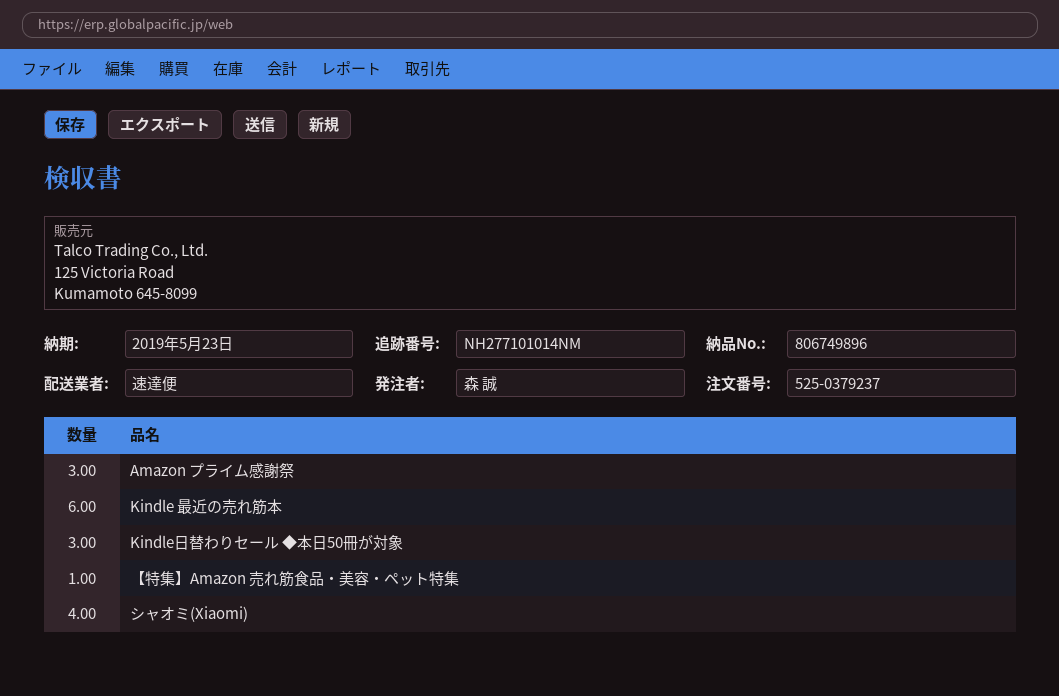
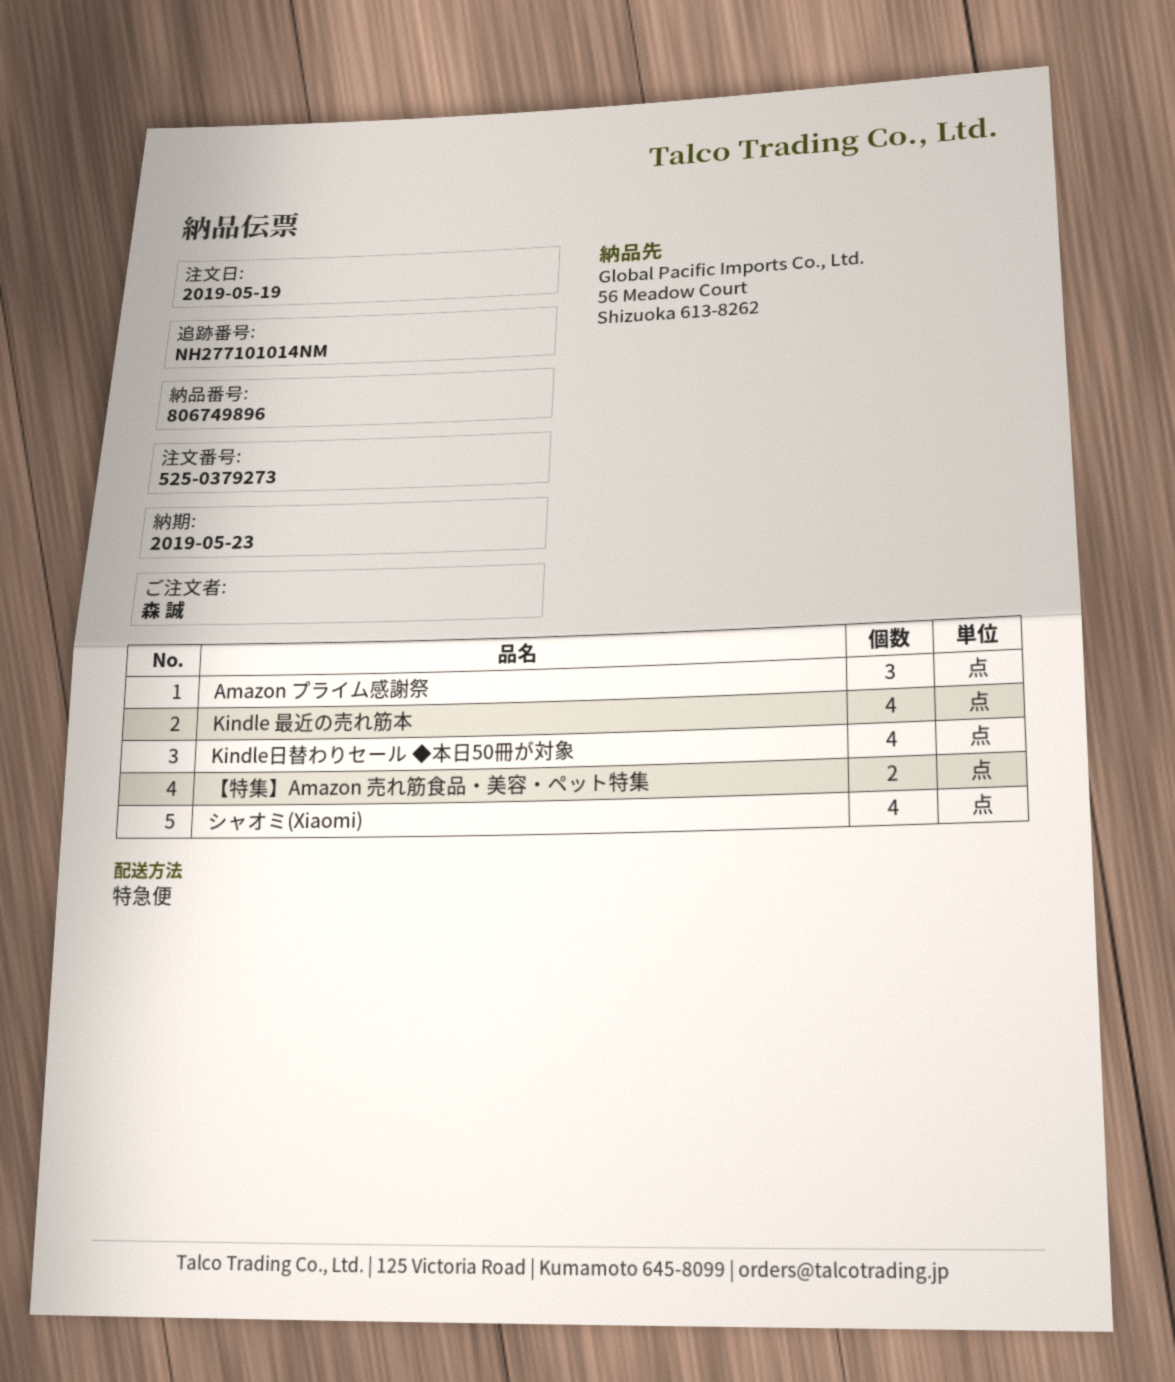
order number: 525-0379237 -> 525-0379273
Kindle 最近の売れ筋本: 6 -> 4
Kindle日替わりセール ◆本日50冊が対象: 3 -> 4
【特集】Amazon 売れ筋食品・美容・ペット特集: 1 -> 2

